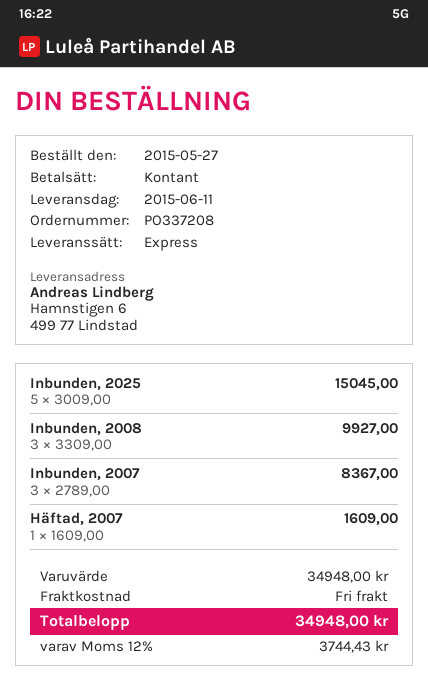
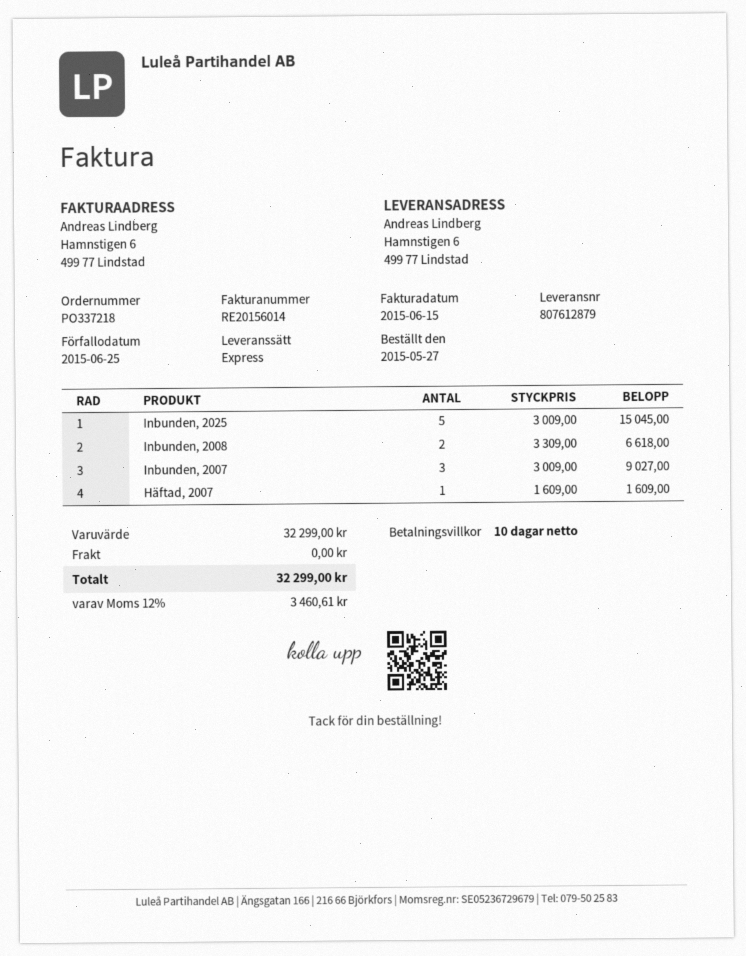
order number: PO337208 -> PO337218
Inbunden, 2008: 3 x 3309.00 = 9927.00 -> 2 x 3309.00 = 6618.00
Inbunden, 2007: 3 x 2789.00 = 8367.00 -> 3 x 3009.00 = 9027.00
subtotal: 34948.00 -> 32299.00
tax: 12% = 3744.43 -> 12% = 3460.61
total: 34948.00 -> 32299.00

